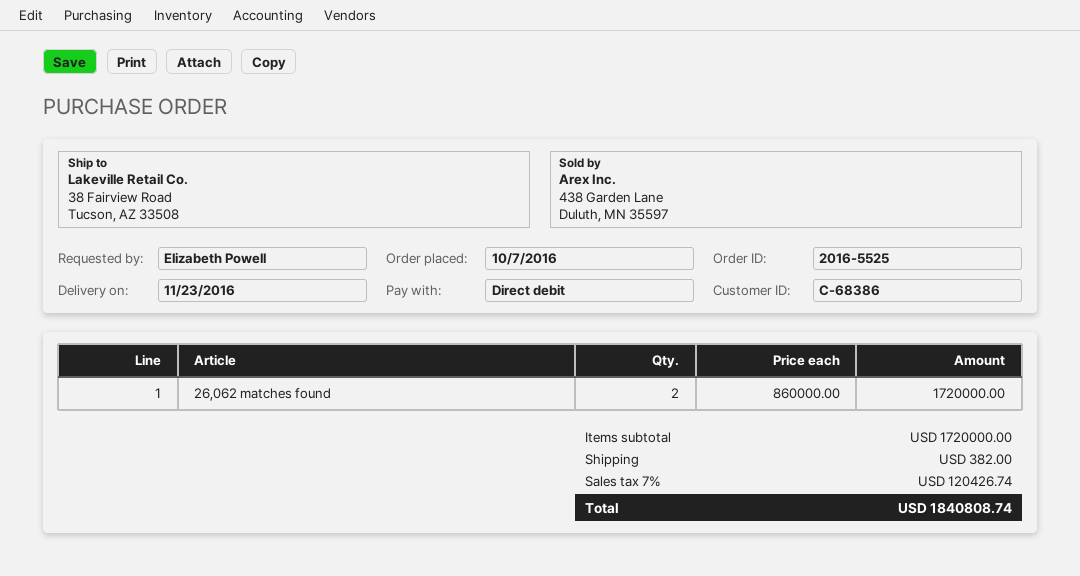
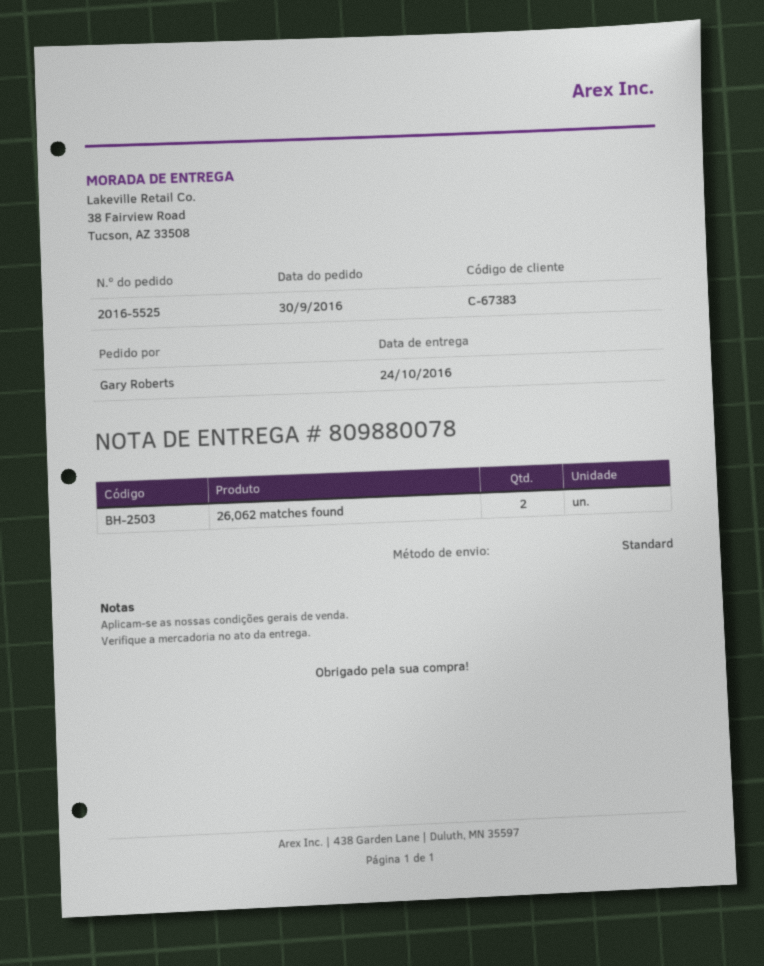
order date: 2016-10-07 -> 2016-09-30
delivery date: 2016-11-23 -> 2016-10-24
customer number: C-68386 -> C-67383
ordered by: Elizabeth Powell -> Gary Roberts

